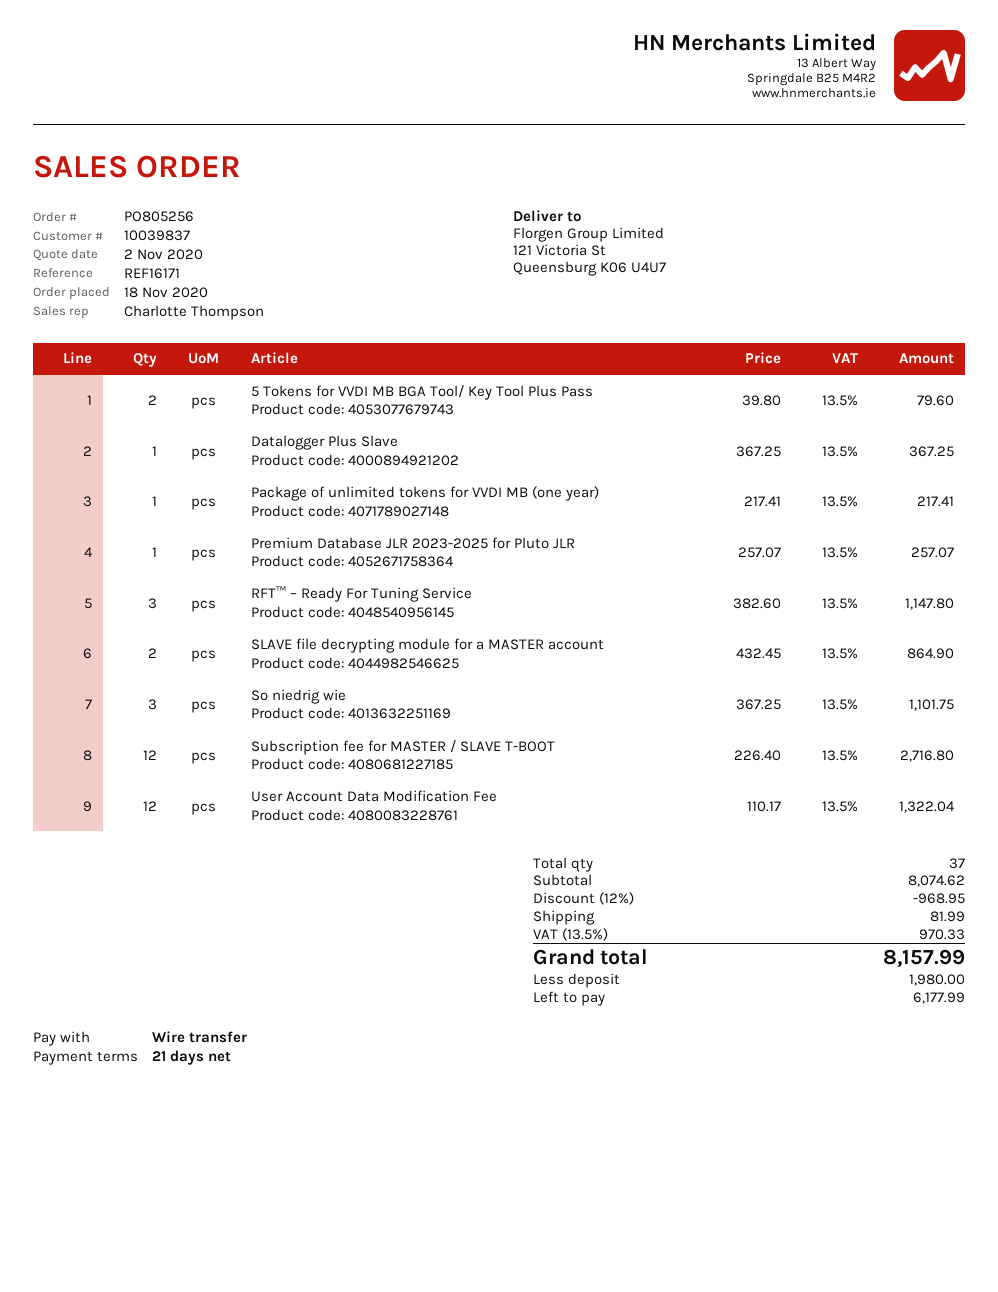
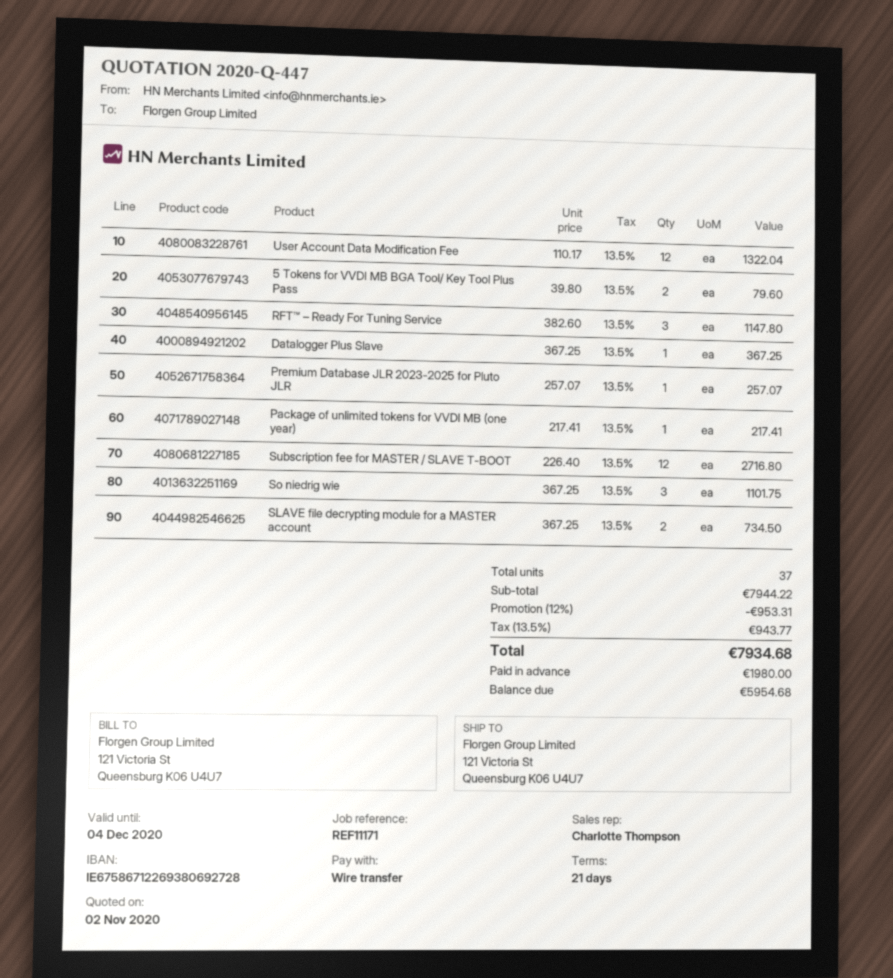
reference: REF16171 -> REF11171
SLAVE file decrypting module for a MASTER account: 2 x 432.45 = 864.90 -> 2 x 367.25 = 734.50
subtotal: 8074.62 -> 7944.22
discount: 12% = 968.95 -> 12% = 953.31
shipping: 81.99 -> none
tax: 13.5% = 970.33 -> 13.5% = 943.77
total: 8157.99 -> 7934.68
balance: 6177.99 -> 5954.68

